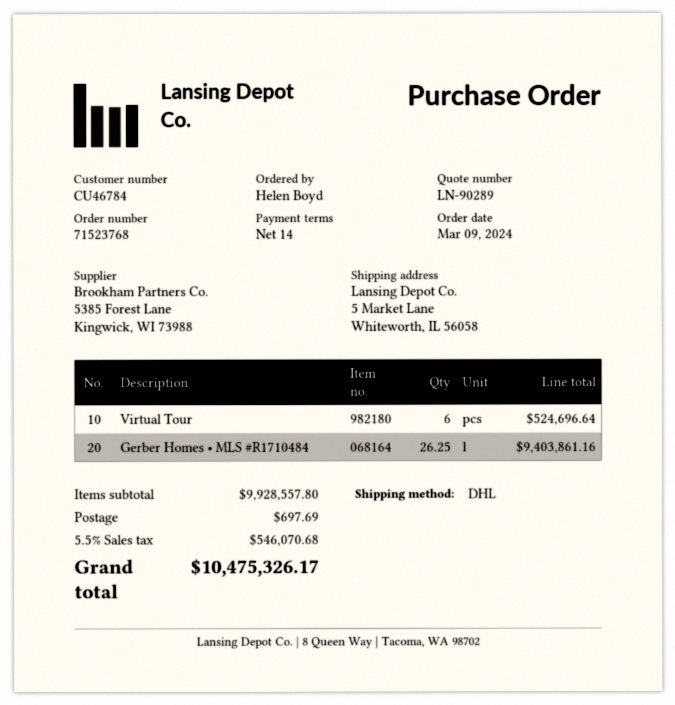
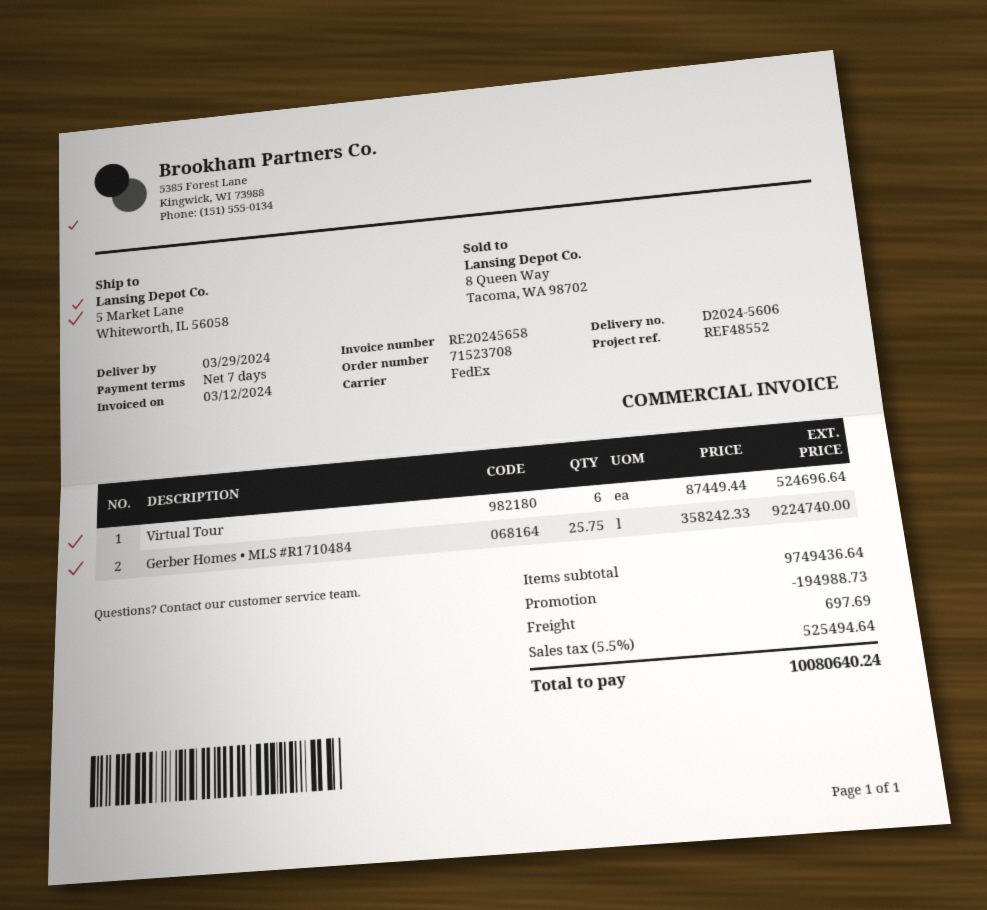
order number: 71523768 -> 71523708
payment terms: 14 days -> 7 days
shipping method: DHL -> FedEx
Gerber Homes • MLS #R1710484: 26.25 for 9403861.16 -> 25.75 for 9224740.00
subtotal: 9928557.80 -> 9749436.64
discount: none -> 194988.73
tax: 5.5% = 546070.68 -> 5.5% = 525494.64
total: 10475326.17 -> 10080640.24

